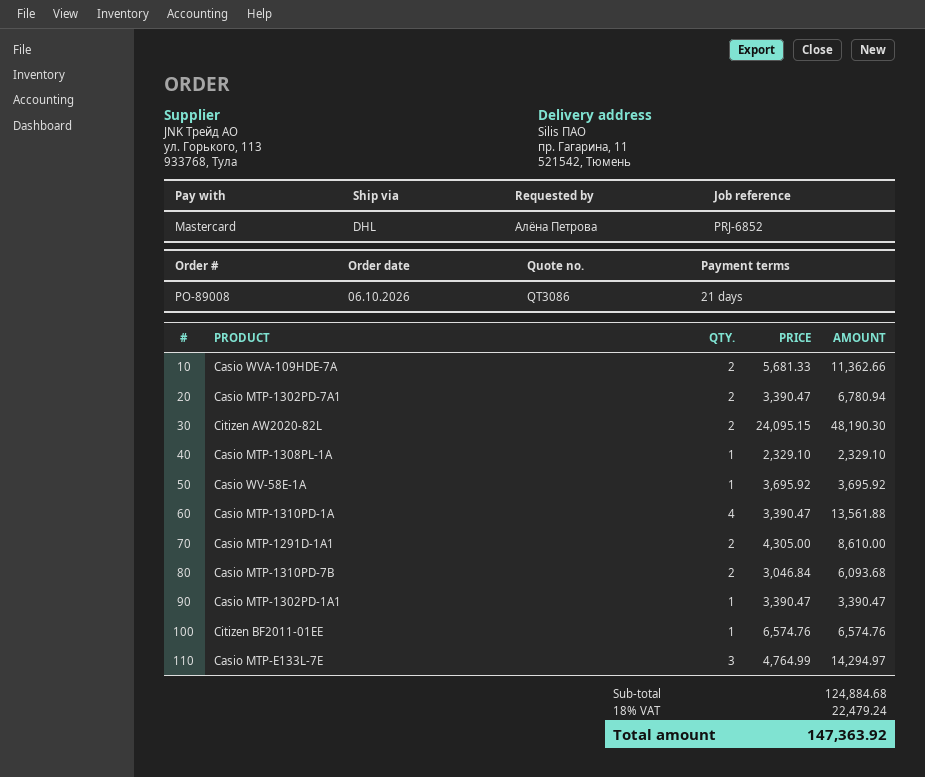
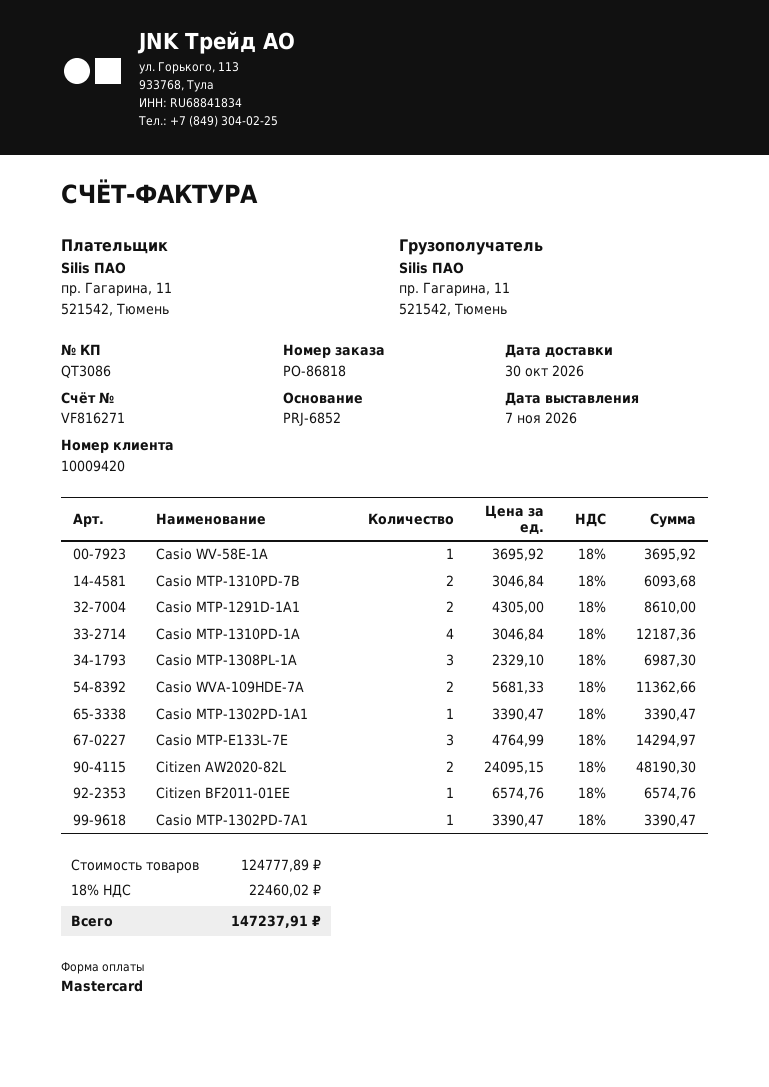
order number: PO-89008 -> PO-86818
Casio MTP-1302PD-7A1: 2 x 3390.47 = 6780.94 -> 1 x 3390.47 = 3390.47
Casio MTP-1308PL-1A: 1 x 2329.10 = 2329.10 -> 3 x 2329.10 = 6987.30
Casio MTP-1310PD-1A: 4 x 3390.47 = 13561.88 -> 4 x 3046.84 = 12187.36
subtotal: 124884.68 -> 124777.89
tax: 18% = 22479.24 -> 18% = 22460.02
total: 147363.92 -> 147237.91

